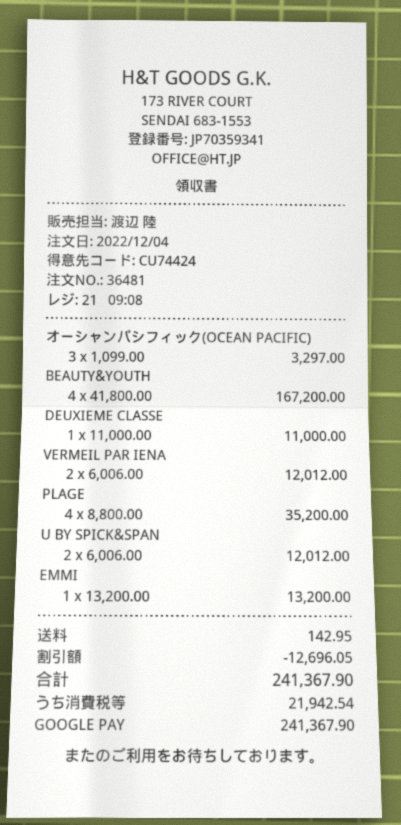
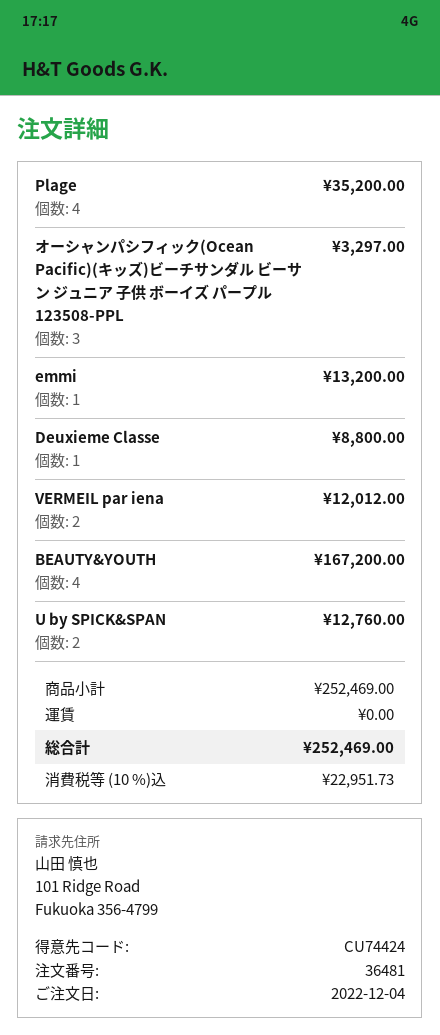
DEUXIEME CLASSE: 1 for 11000.00 -> 1 for 8800.00
U BY SPICK&SPAN: 2 for 12012.00 -> 2 for 12760.00
discount: 12696.05 -> none
shipping: 142.95 -> 0.00
tax: 21942.54 -> 22951.73
total: 241367.90 -> 252469.00

